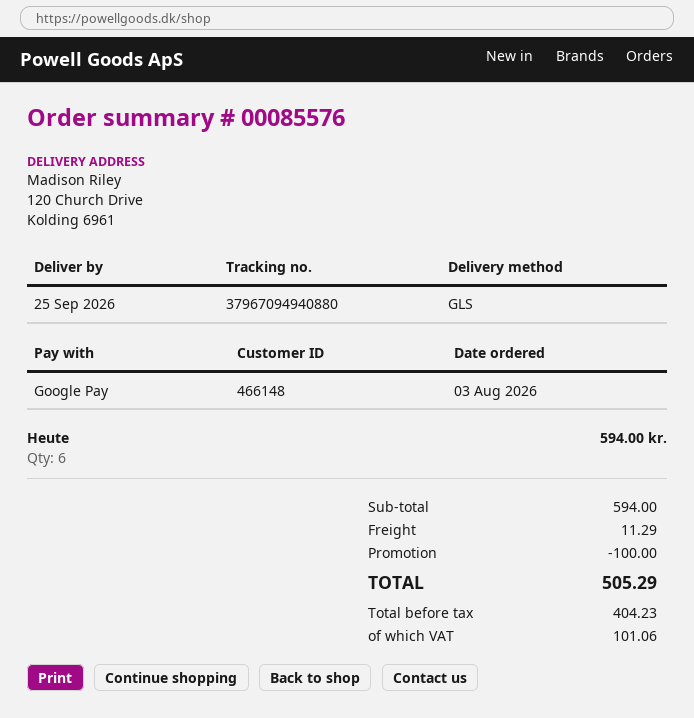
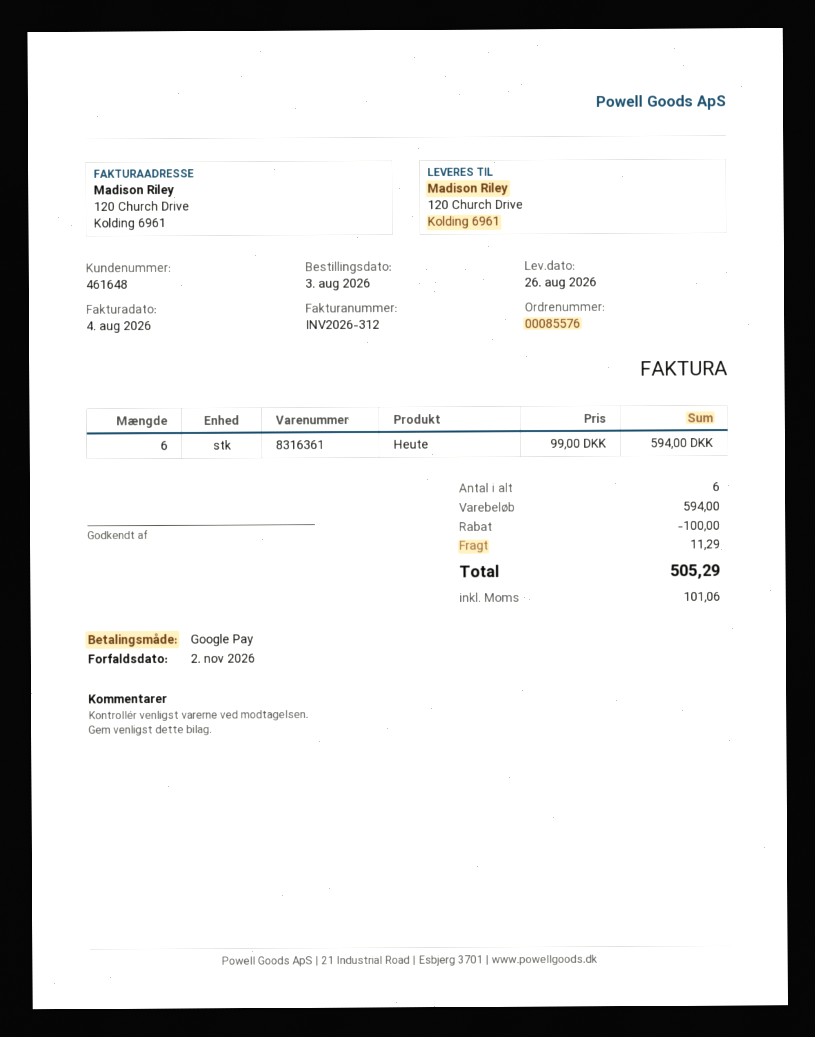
delivery date: 2026-09-25 -> 2026-08-26
customer number: 466148 -> 461648

